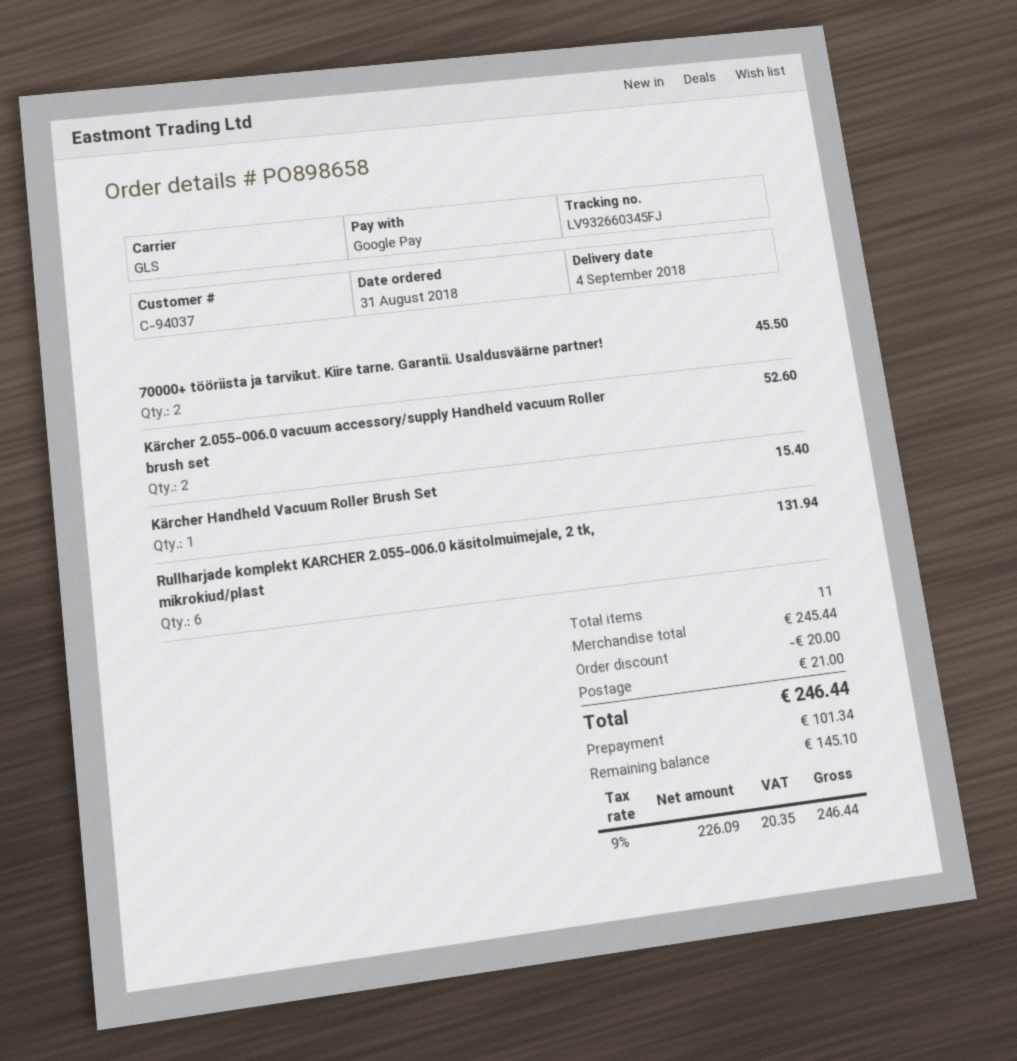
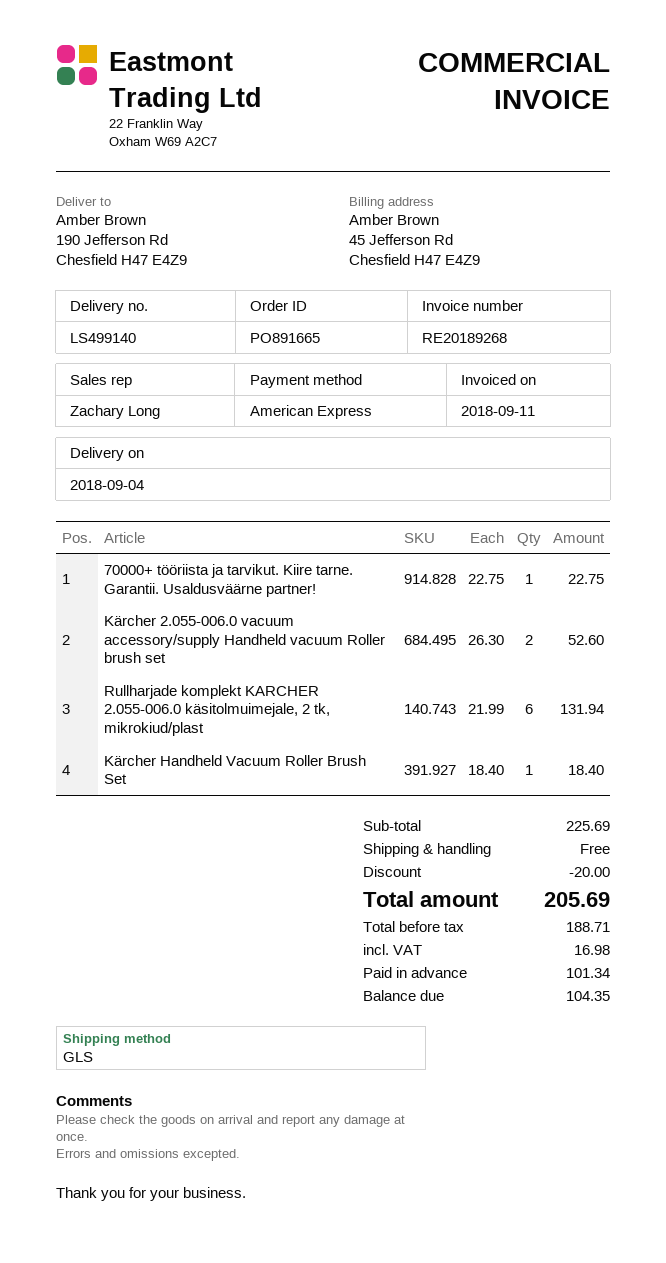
order number: PO898658 -> PO891665
payment method: Google Pay -> American Express
70000+ tööriista ja tarvikut. Kiire tarne. Garantii. Usaldusväärne partner!: 2 for 45.50 -> 1 for 22.75
Kärcher Handheld Vacuum Roller Brush Set: 1 for 15.40 -> 1 for 18.40
subtotal: 245.44 -> 225.69
shipping: 21.00 -> 0.00
net: 226.09 -> 188.71
tax: 20.35 -> 16.98
total: 246.44 -> 205.69
balance: 145.10 -> 104.35

